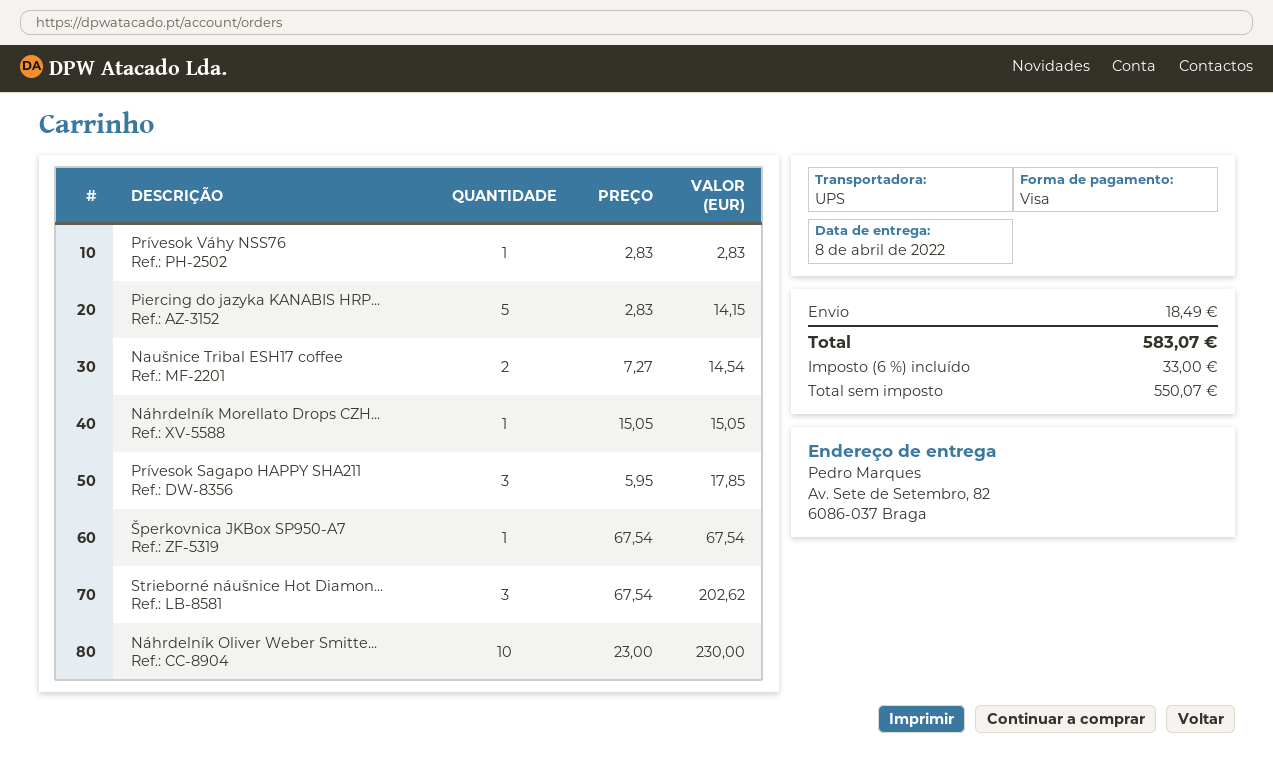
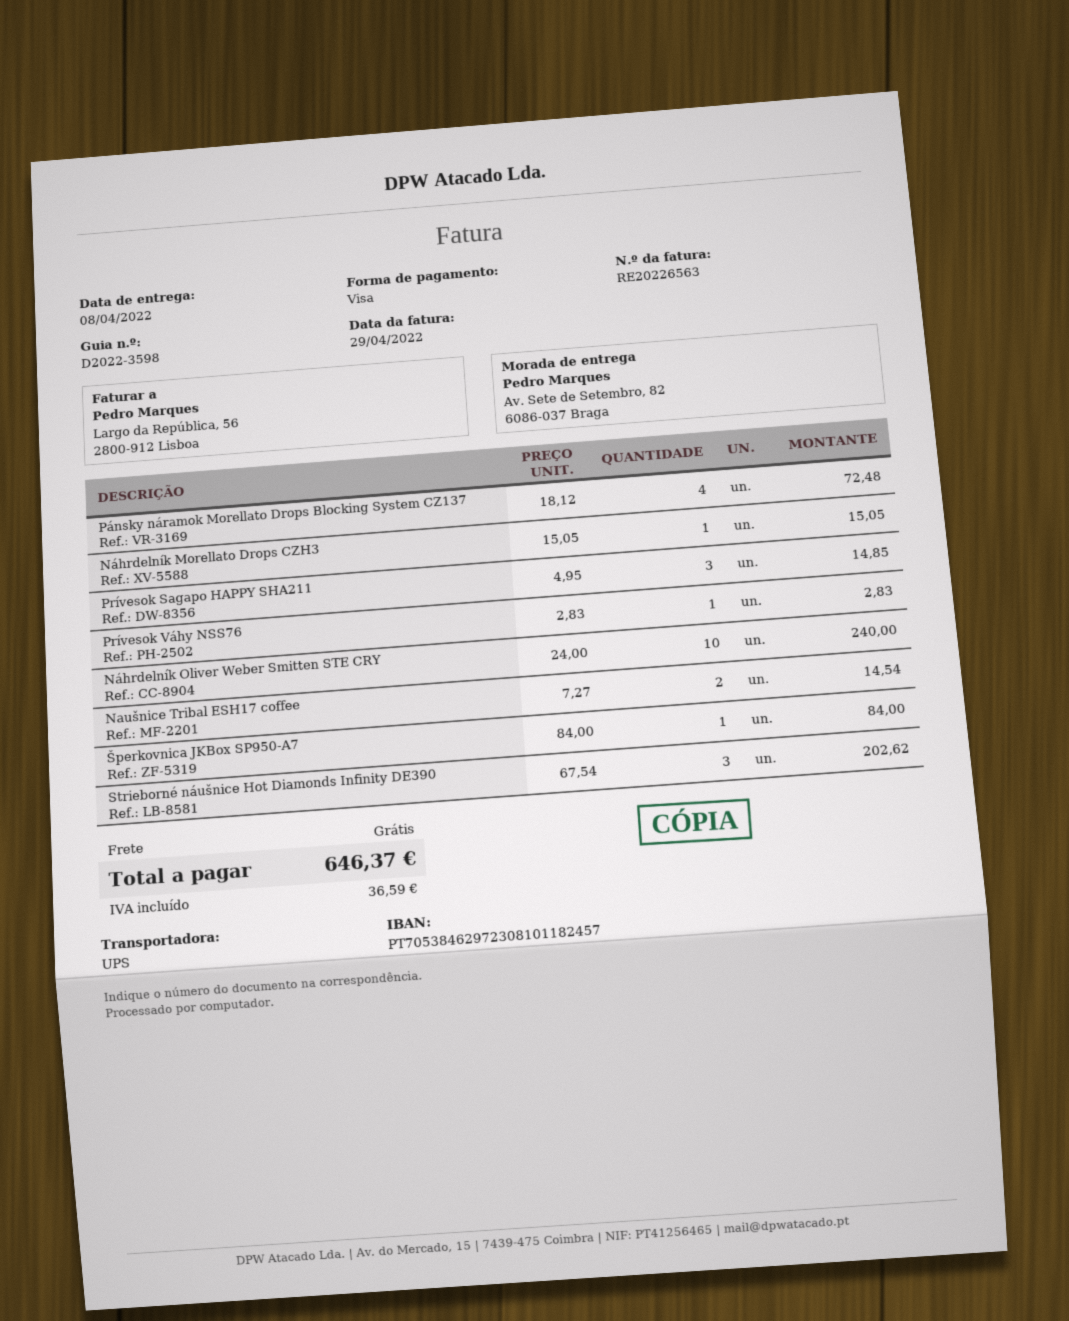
Piercing do jazyka KANABIS HRP...: 5 x 2.83 = 14.15 -> none
Prívesok Sagapo HAPPY SHA211: 3 x 5.95 = 17.85 -> 3 x 4.95 = 14.85
Šperkovnica JKBox SP950-A7: 1 x 67.54 = 67.54 -> 1 x 84.00 = 84.00
Náhrdelník Oliver Weber Smitte...: 10 x 23.00 = 230.00 -> 10 x 24.00 = 240.00
Pánsky náramok Morellato Drops Blocking System CZ137: none -> 4 x 18.12 = 72.48
shipping: 18.49 -> 0.00
tax: 33.00 -> 36.59
total: 583.07 -> 646.37

